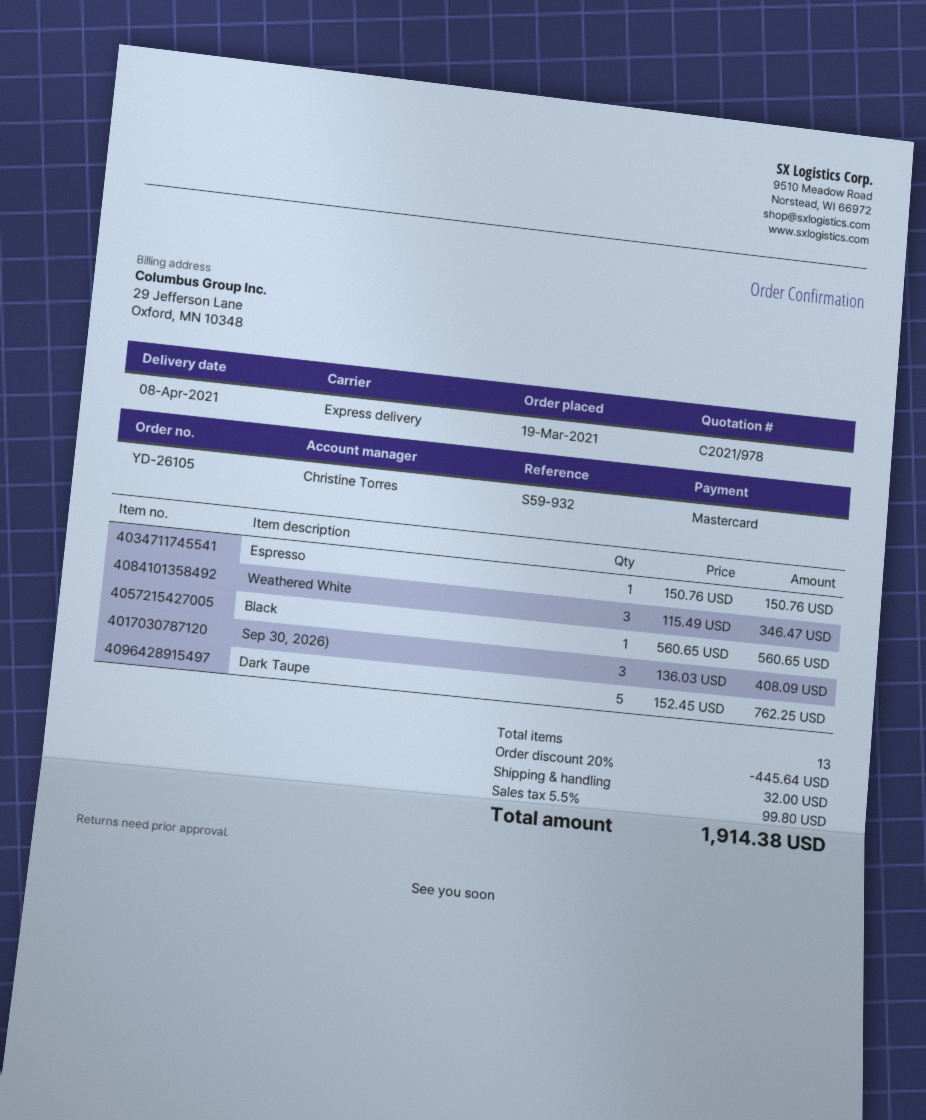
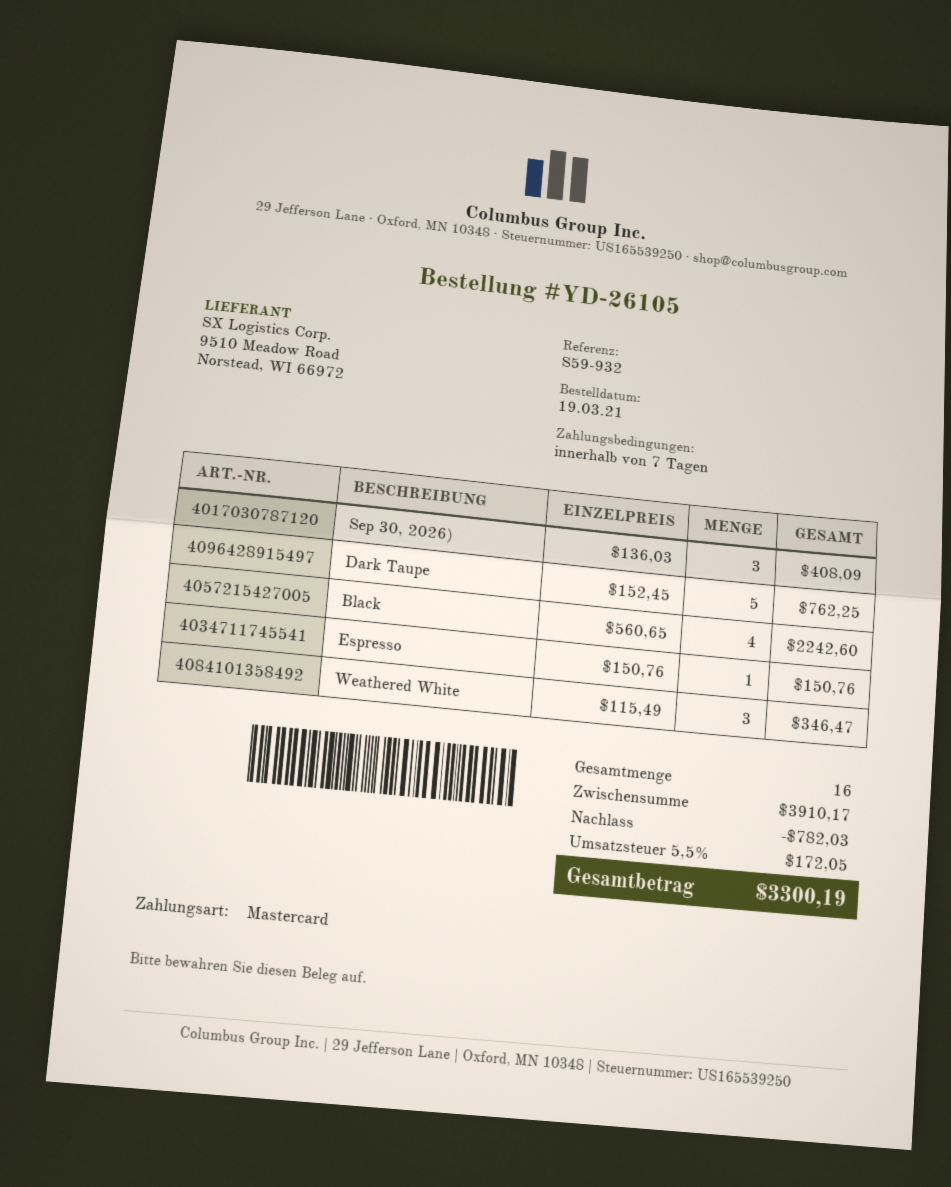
Black: 1 x 560.65 = 560.65 -> 4 x 560.65 = 2242.60
total quantity: 13 -> 16
discount: 445.64 -> 782.03
shipping: 32.00 -> none
tax: 5.5% = 99.80 -> 5.5% = 172.05
total: 1914.38 -> 3300.19

